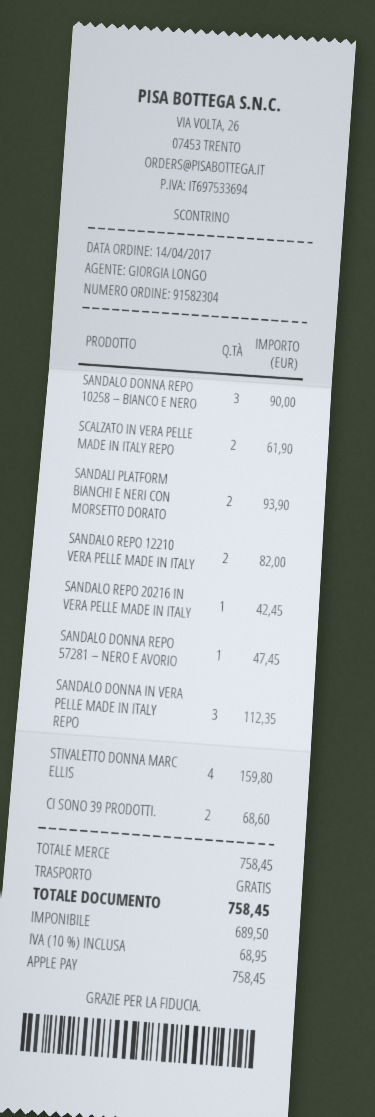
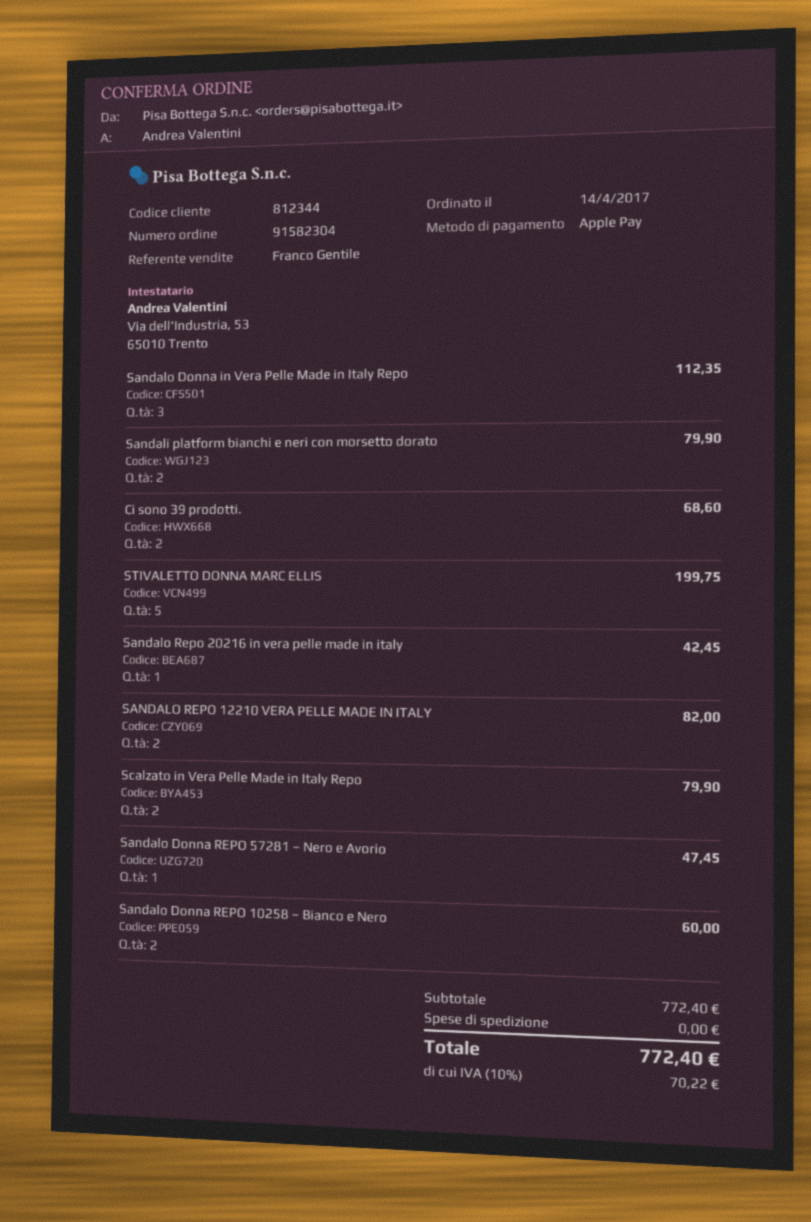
sales rep: GIORGIA LONGO -> Franco Gentile
SANDALO DONNA REPO 10258 – BIANCO E NERO: 3 for 90.00 -> 2 for 60.00
SCALZATO IN VERA PELLE MADE IN ITALY REPO: 2 for 61.90 -> 2 for 79.90
SANDALI PLATFORM BIANCHI E NERI CON MORSETTO DORATO: 2 for 93.90 -> 2 for 79.90
STIVALETTO DONNA MARC ELLIS: 4 for 159.80 -> 5 for 199.75
subtotal: 758.45 -> 772.40
tax: 10% = 68.95 -> 10% = 70.22
total: 758.45 -> 772.40

